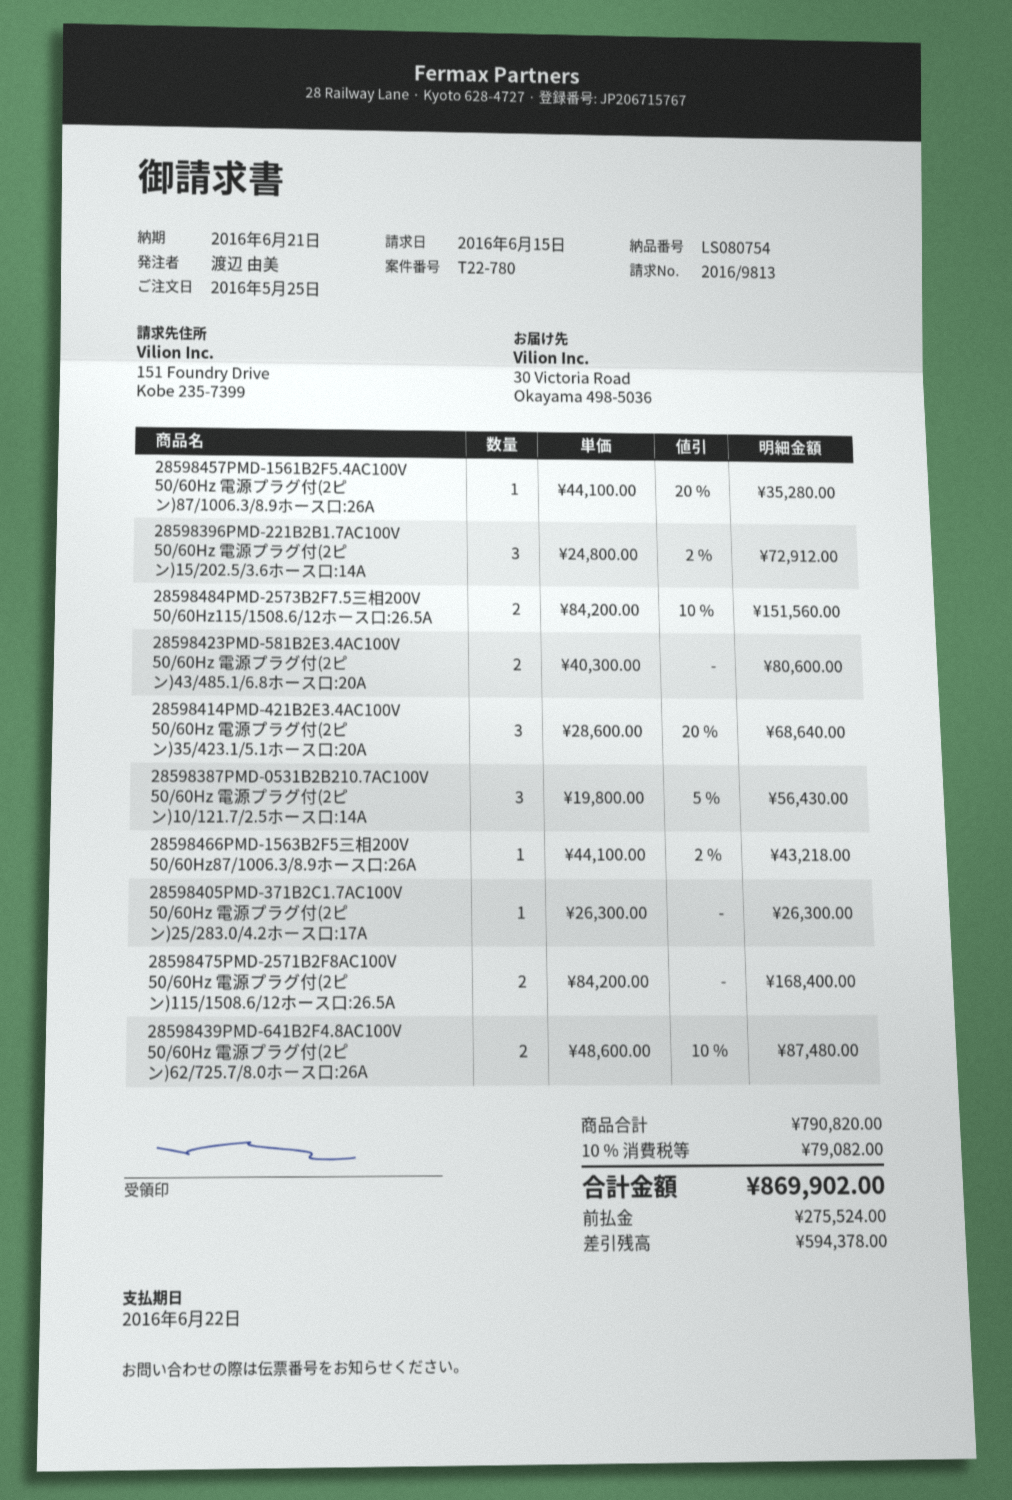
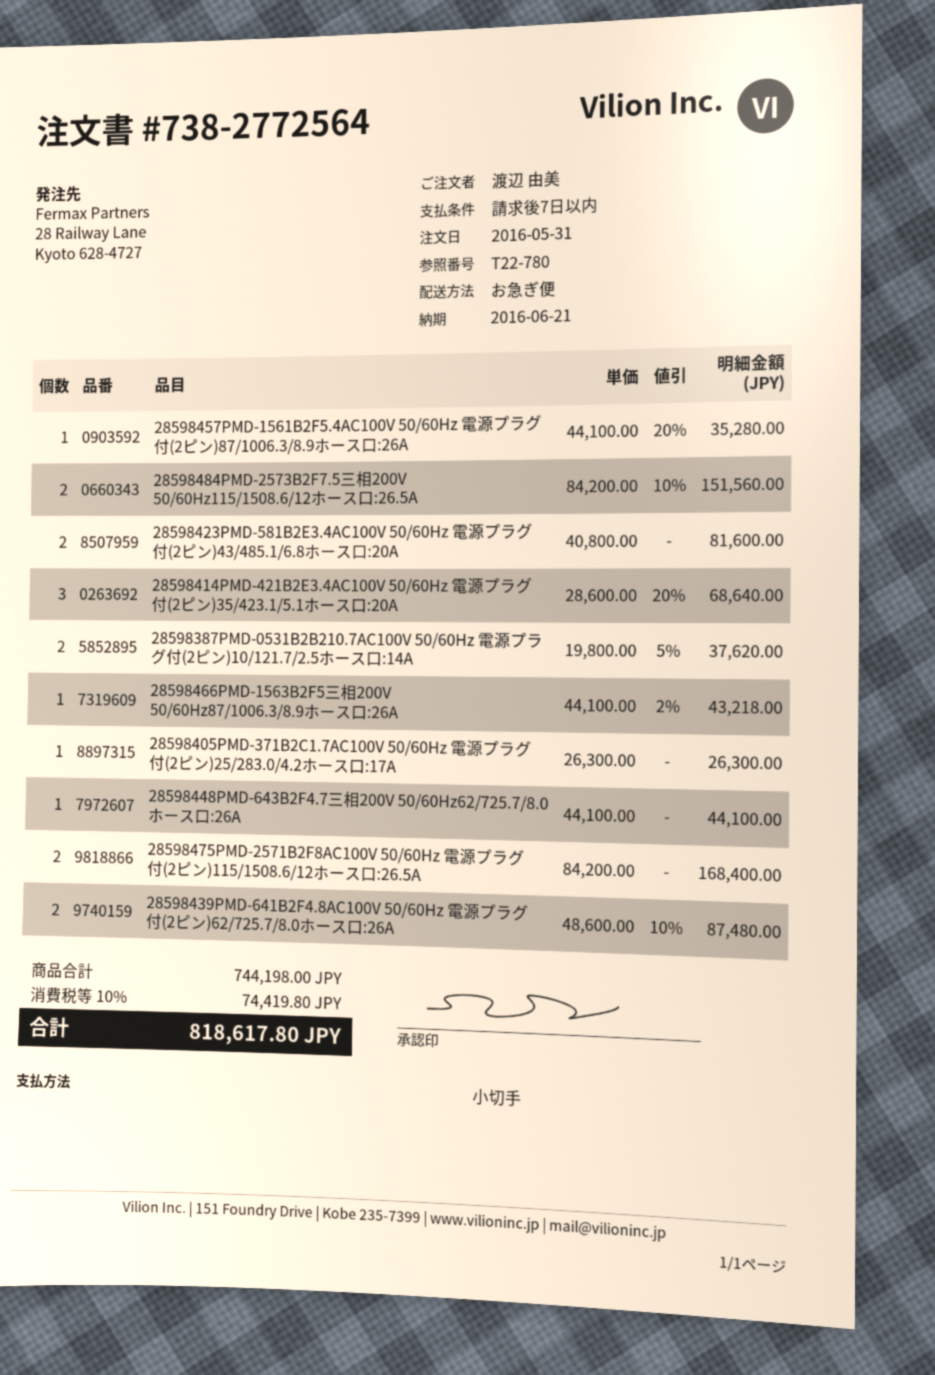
order date: 2016-05-25 -> 2016-05-31
28598396PMD-221B2B1.7AC100V 50/60Hz 電源プラグ付(2ピン)15/202.5/3.6ホース口:14A: 3 x 24800.00 - 2% = 72912.00 -> none
28598423PMD-581B2E3.4AC100V 50/60Hz 電源プラグ付(2ピン)43/485.1/6.8ホース口:20A: 2 x 40300.00 = 80600.00 -> 2 x 40800.00 = 81600.00
28598387PMD-0531B2B210.7AC100V 50/60Hz 電源プラグ付(2ピン)10/121.7/2.5ホース口:14A: 3 x 19800.00 - 5% = 56430.00 -> 2 x 19800.00 - 5% = 37620.00
28598448PMD-643B2F4.7三相200V 50/60Hz62/725.7/8.0ホース口:26A: none -> 1 x 44100.00 = 44100.00
subtotal: 790820.00 -> 744198.00
tax: 10% = 79082.00 -> 10% = 74419.80
total: 869902.00 -> 818617.80

